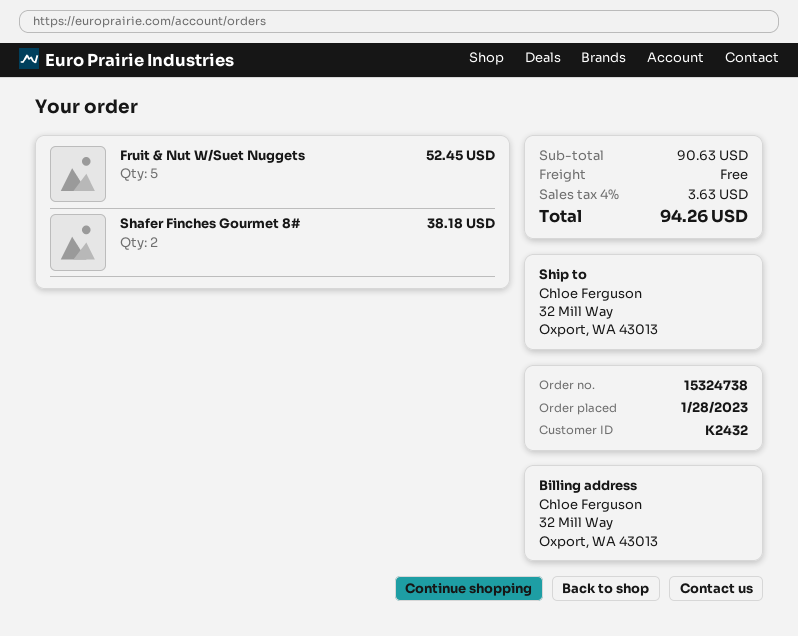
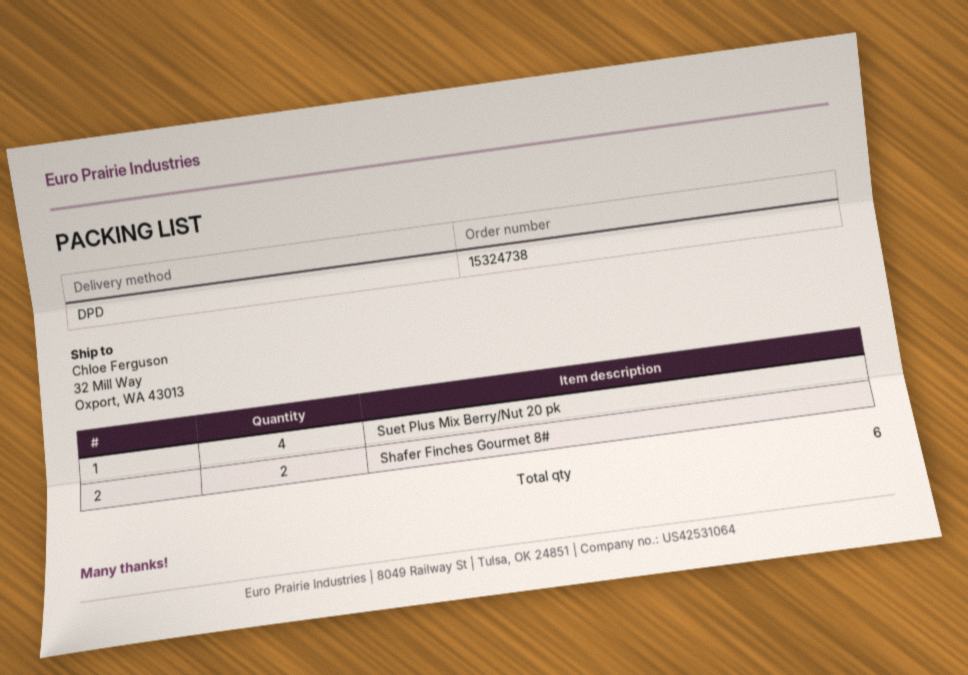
Fruit & Nut W/Suet Nuggets: 5 -> none
Suet Plus Mix Berry/Nut 20 pk: none -> 4

